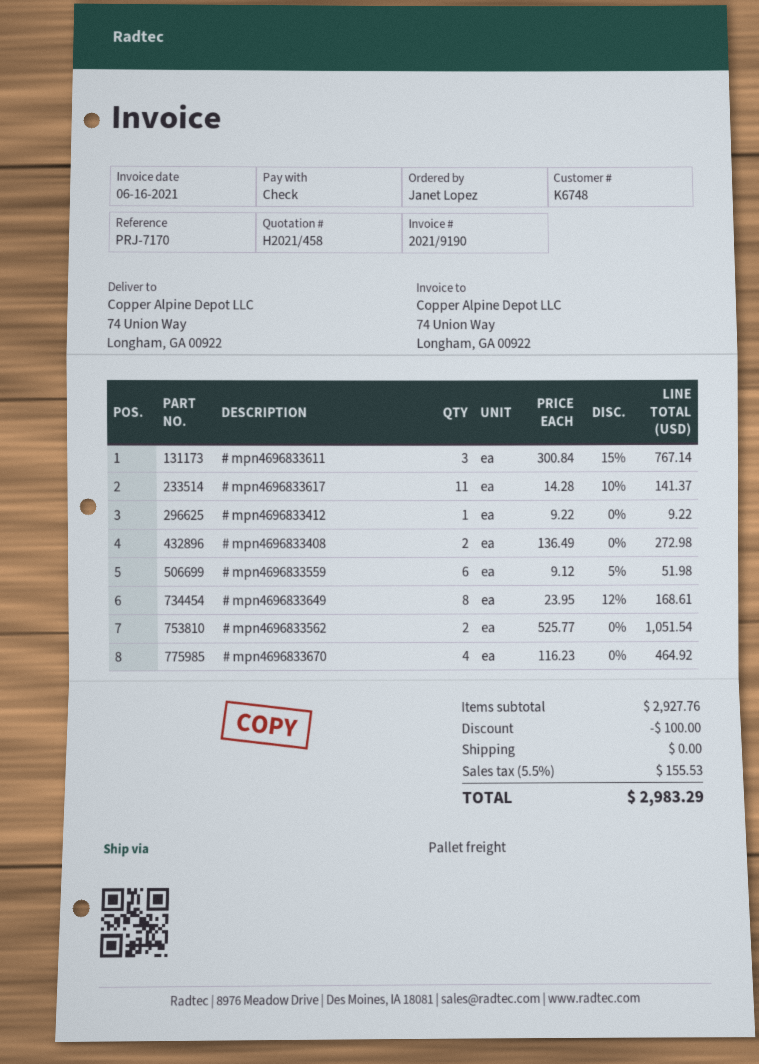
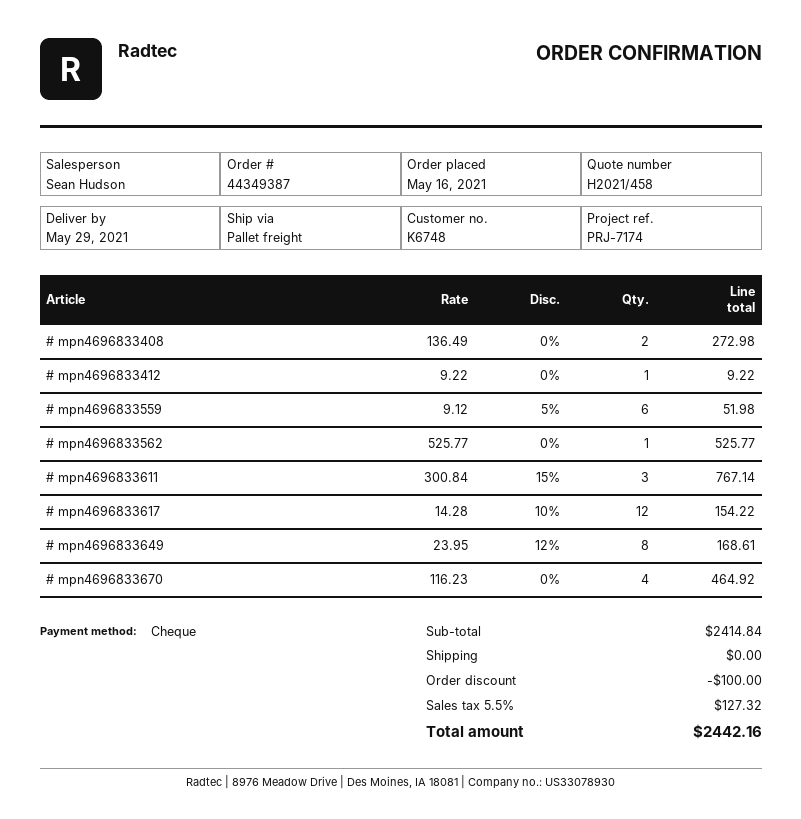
reference: PRJ-7170 -> PRJ-7174
# mpn4696833617: 11 x 14.28 - 10% = 141.37 -> 12 x 14.28 - 10% = 154.22
# mpn4696833562: 2 x 525.77 = 1051.54 -> 1 x 525.77 = 525.77
subtotal: 2927.76 -> 2414.84
tax: 5.5% = 155.53 -> 5.5% = 127.32
total: 2983.29 -> 2442.16

